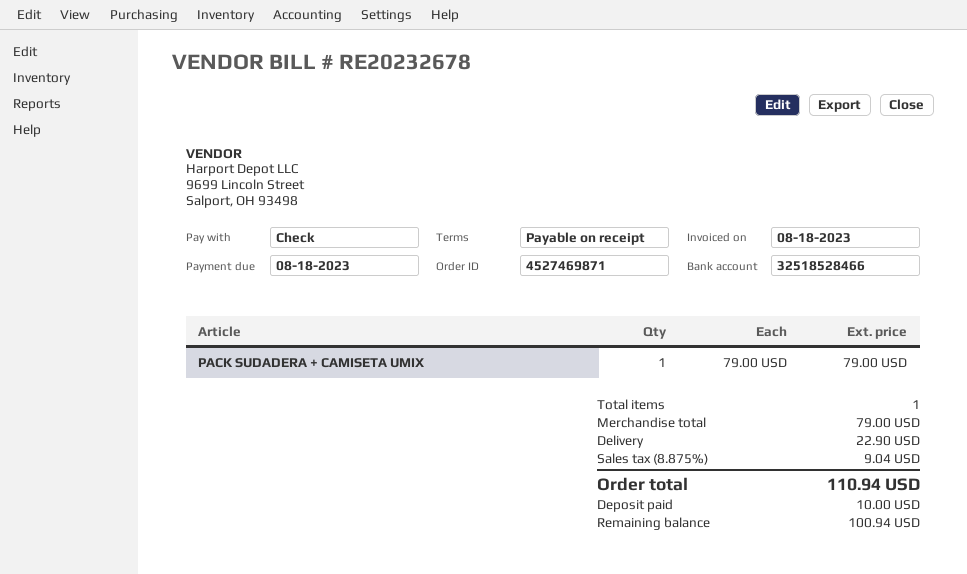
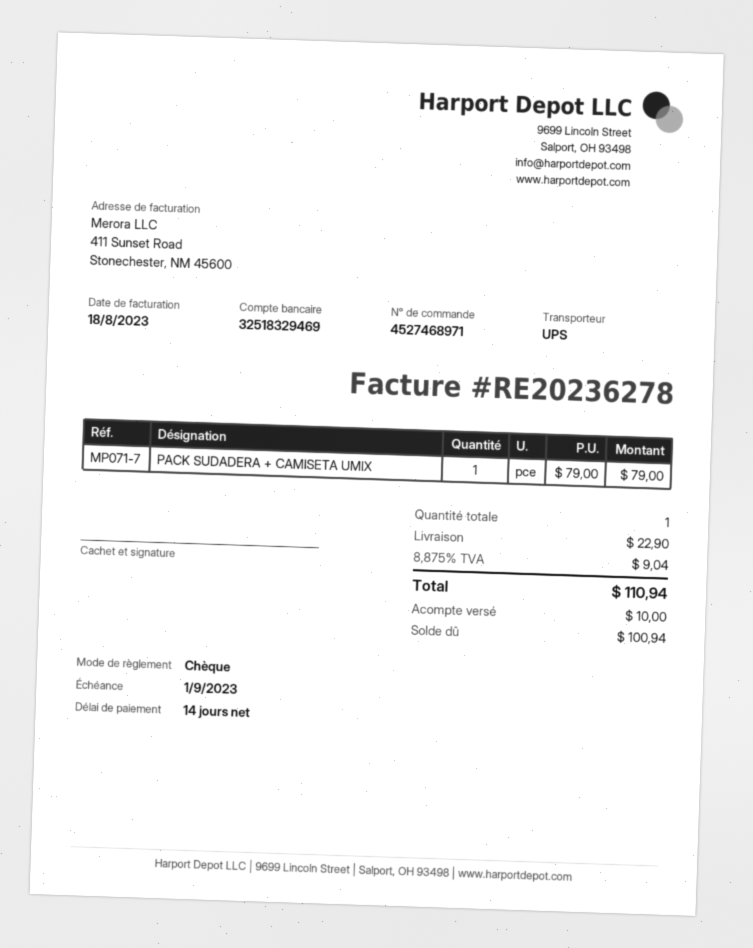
order number: 4527469871 -> 4527468971
invoice number: RE20232678 -> RE20236278
payment terms: on receipt -> 14 days
due date: 2023-08-18 -> 2023-09-01
bank account: 32518528466 -> 32518329469

